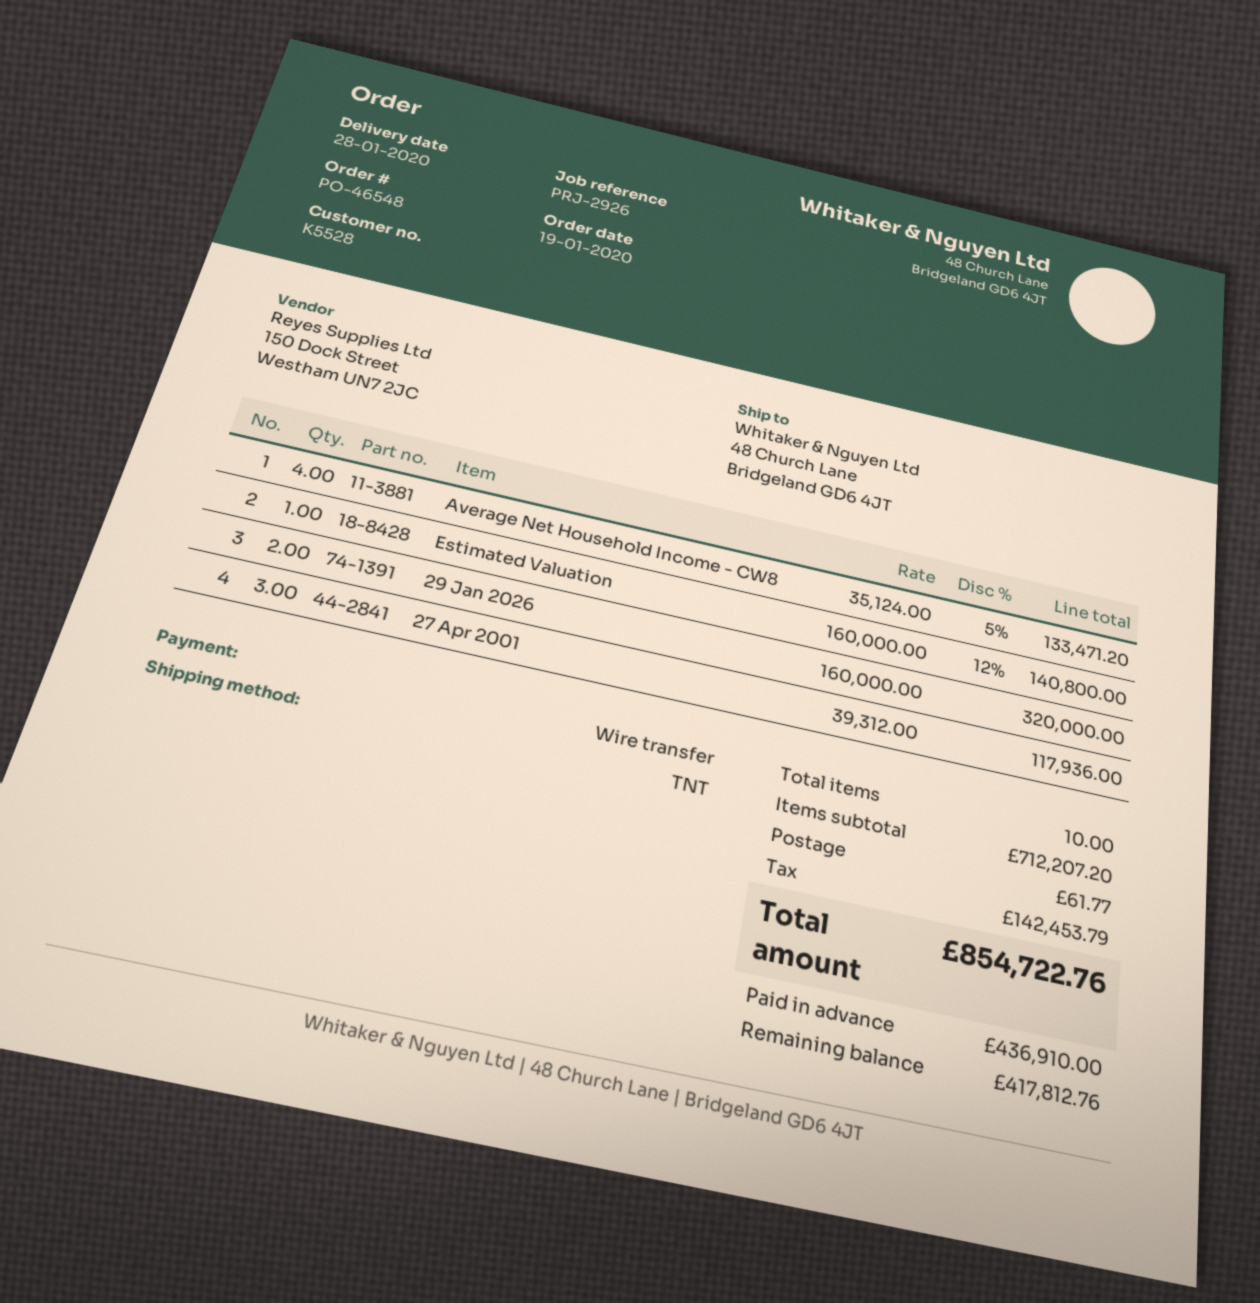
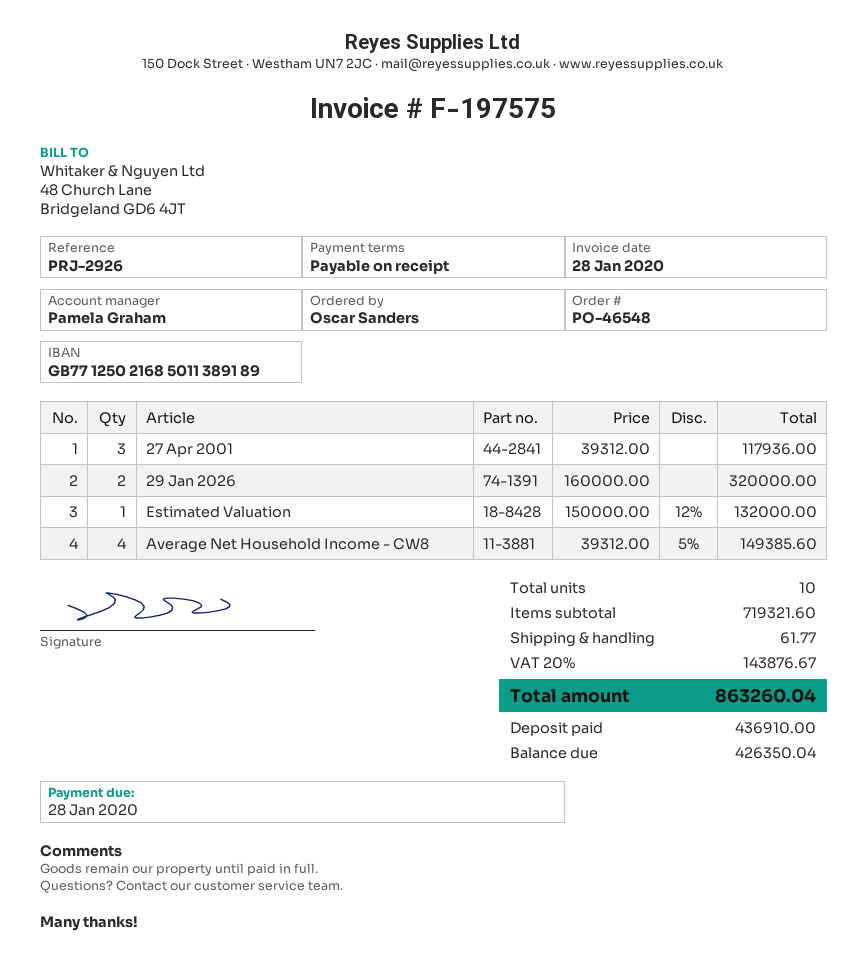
Average Net Household Income - CW8: 4 x 35124.00 - 5% = 133471.20 -> 4 x 39312.00 - 5% = 149385.60
Estimated Valuation: 1 x 160000.00 - 12% = 140800.00 -> 1 x 150000.00 - 12% = 132000.00
subtotal: 712207.20 -> 719321.60
tax: 142453.79 -> 143876.67
total: 854722.76 -> 863260.04
balance: 417812.76 -> 426350.04

